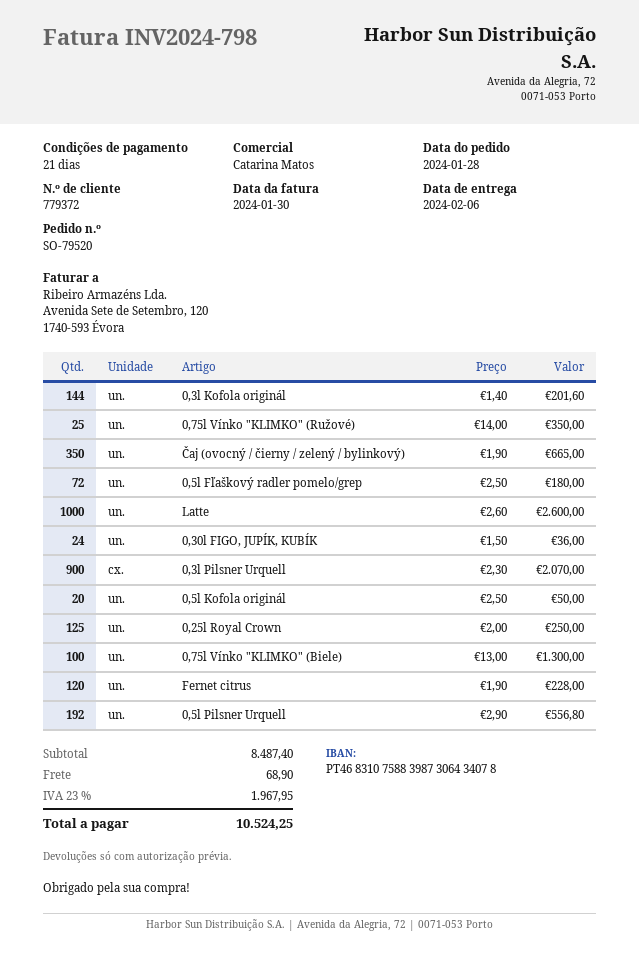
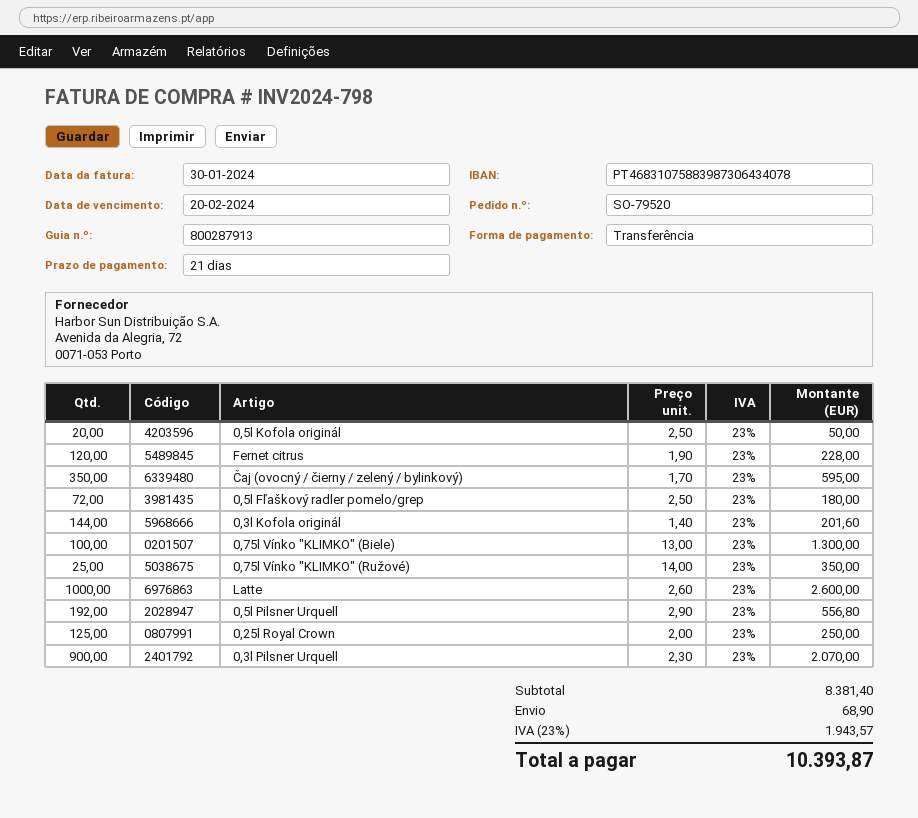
Čaj (ovocný / čierny / zelený / bylinkový): 350 x 1.90 = 665.00 -> 350 x 1.70 = 595.00
0,30l FIGO, JUPÍK, KUBÍK: 24 x 1.50 = 36.00 -> none
subtotal: 8487.40 -> 8381.40
tax: 23% = 1967.95 -> 23% = 1943.57
total: 10524.25 -> 10393.87

